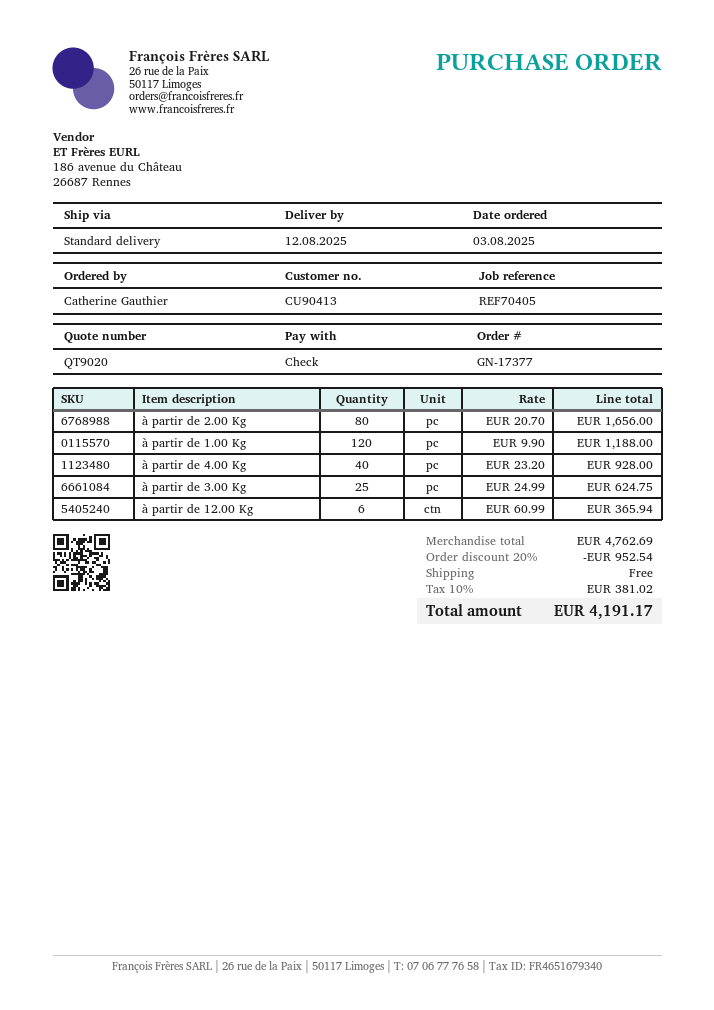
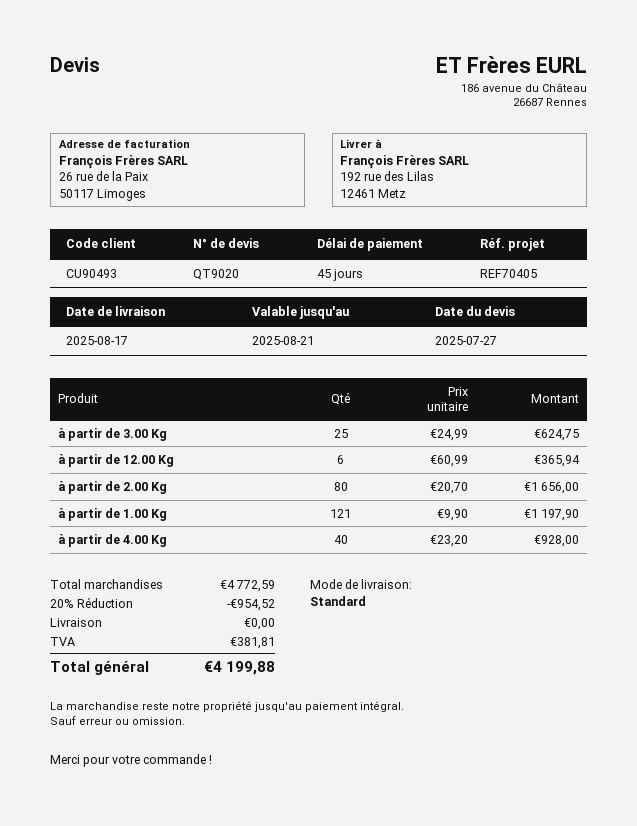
delivery date: 2025-08-12 -> 2025-08-17
customer number: CU90413 -> CU90493
à partir de 1.00 Kg: 120 x 9.90 = 1188.00 -> 121 x 9.90 = 1197.90
subtotal: 4762.69 -> 4772.59
discount: 20% = 952.54 -> 20% = 954.52
tax: 381.02 -> 381.81
total: 4191.17 -> 4199.88

